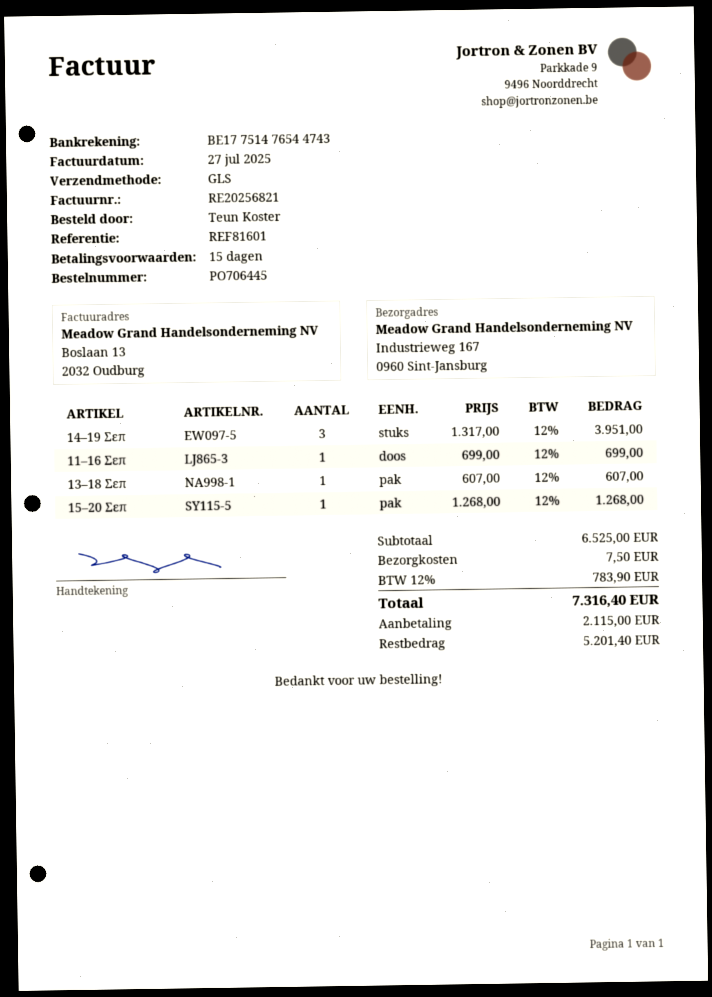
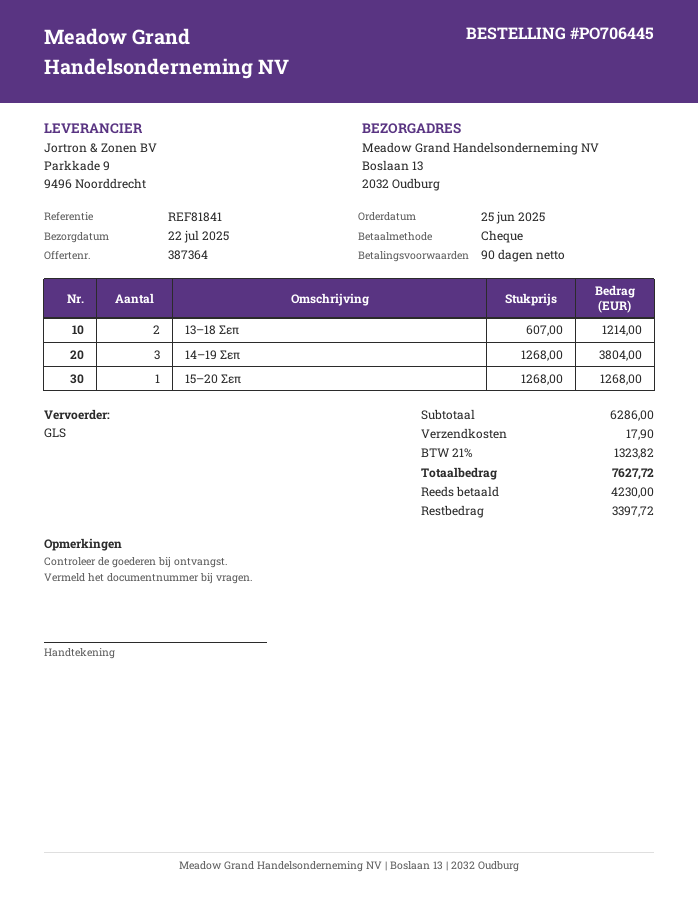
payment terms: 15 days -> 90 days
reference: REF81601 -> REF81841
ship to: Industrieweg 167, 0960 Sint-Jansburg -> Boslaan 13, 2032 Oudburg
14–19 Σεπ: 3 x 1317.00 = 3951.00 -> 3 x 1268.00 = 3804.00
11–16 Σεπ: 1 x 699.00 = 699.00 -> none
13–18 Σεπ: 1 x 607.00 = 607.00 -> 2 x 607.00 = 1214.00
subtotal: 6525.00 -> 6286.00
shipping: 7.50 -> 17.90
tax: 12% = 783.90 -> 21% = 1323.82
total: 7316.40 -> 7627.72
deposit: 2115.00 -> 4230.00
balance: 5201.40 -> 3397.72

